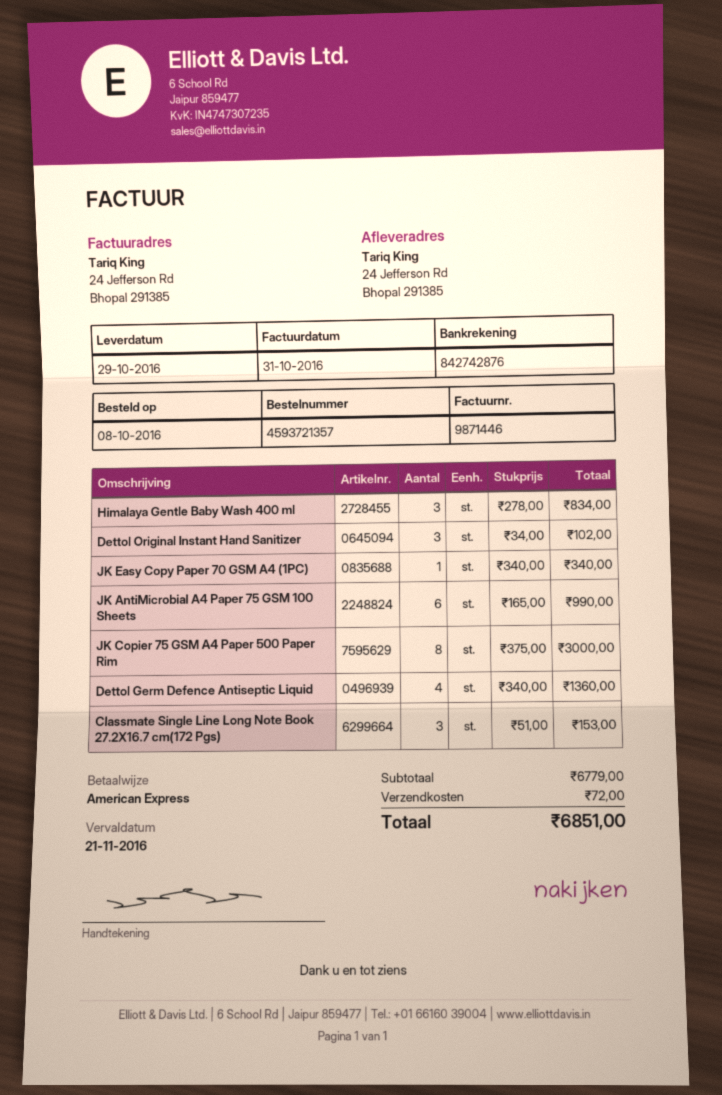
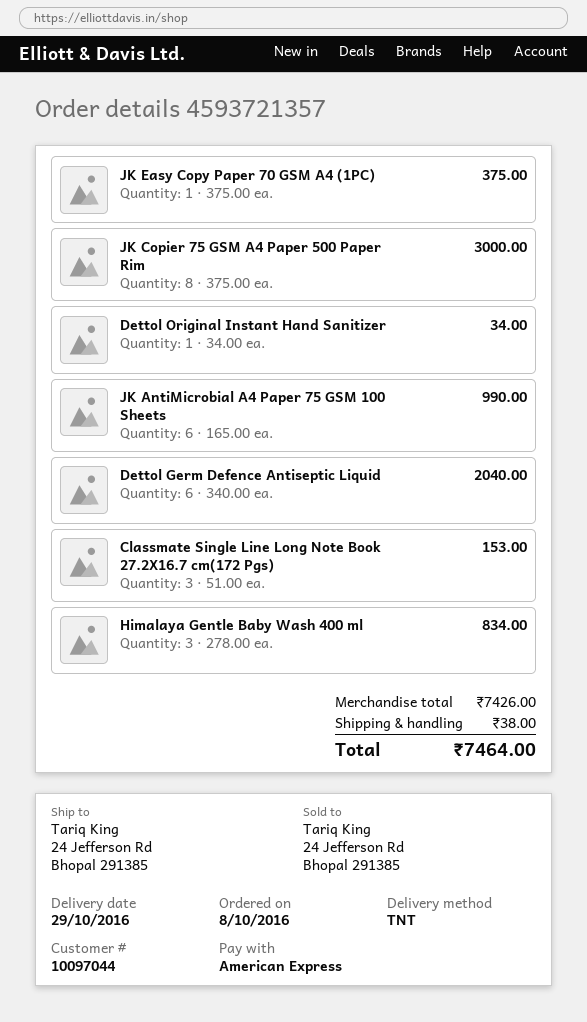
Dettol Original Instant Hand Sanitizer: 3 x 34.00 = 102.00 -> 1 x 34.00 = 34.00
JK Easy Copy Paper 70 GSM A4 (1PC): 1 x 340.00 = 340.00 -> 1 x 375.00 = 375.00
Dettol Germ Defence Antiseptic Liquid: 4 x 340.00 = 1360.00 -> 6 x 340.00 = 2040.00
subtotal: 6779.00 -> 7426.00
shipping: 72.00 -> 38.00
total: 6851.00 -> 7464.00

